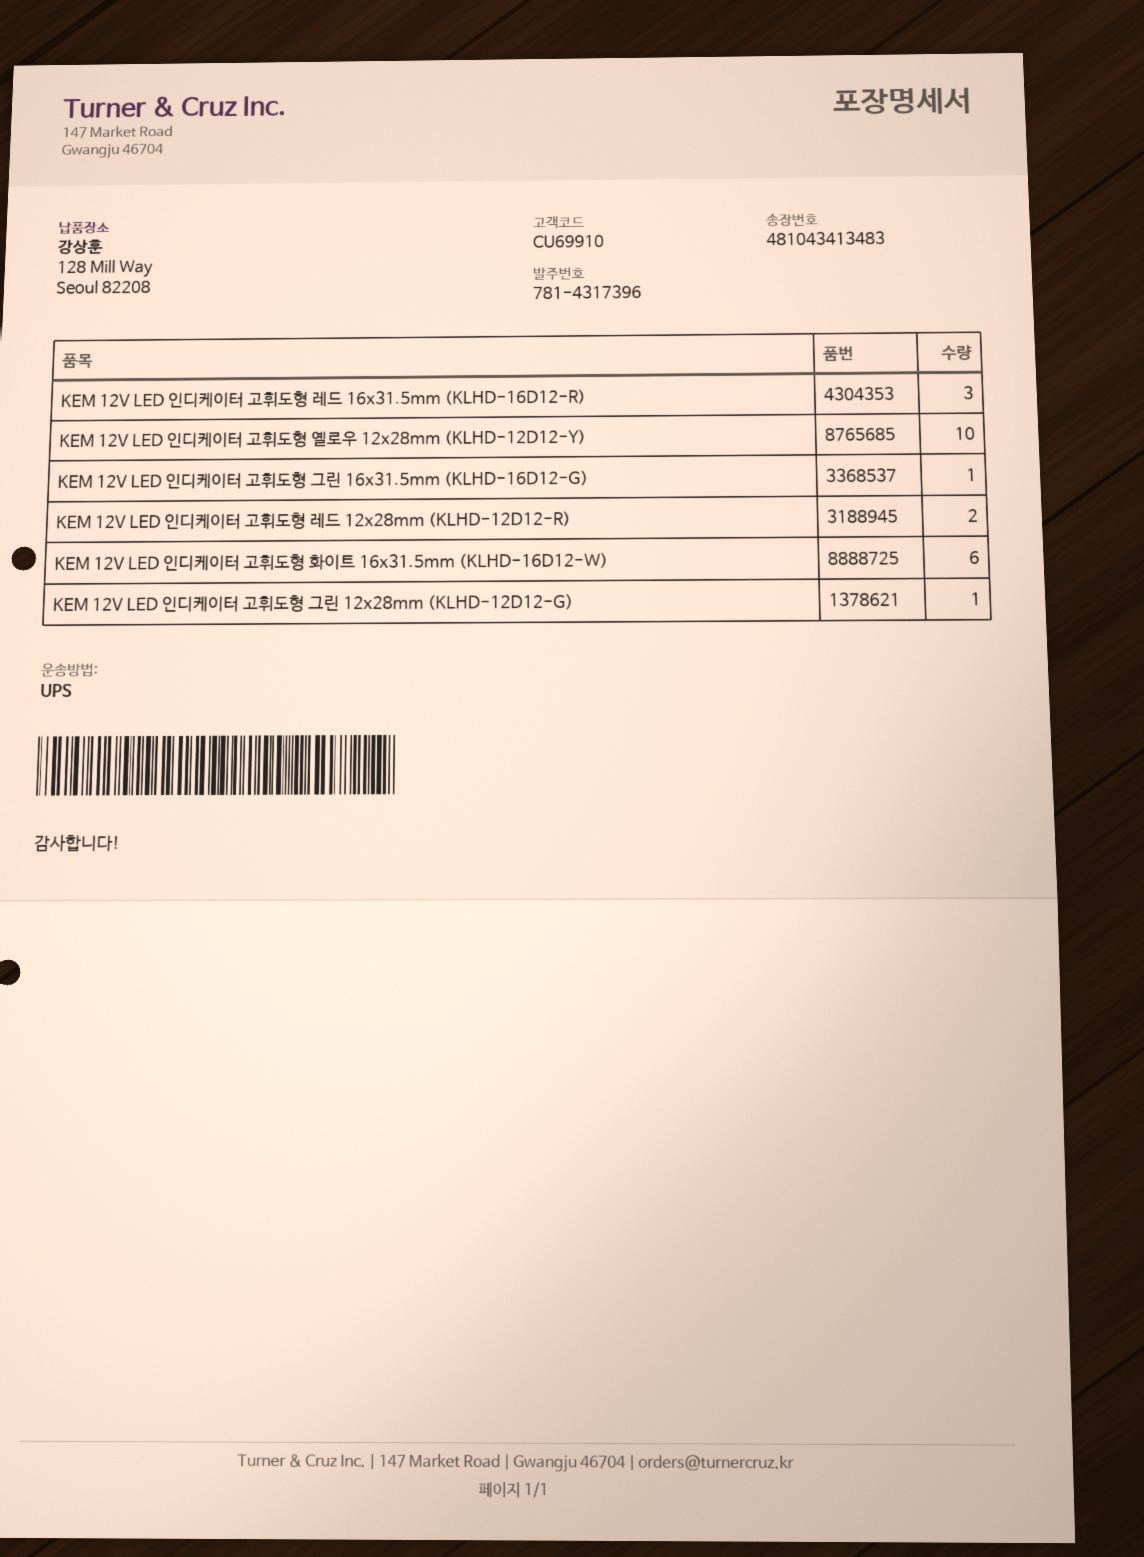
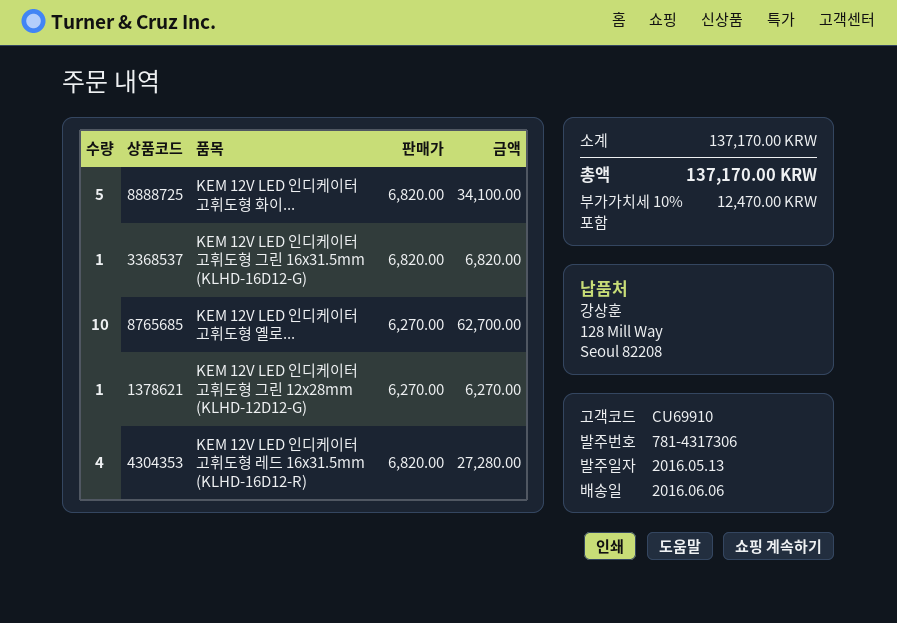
order number: 781-4317396 -> 781-4317306
KEM 12V LED 인디케이터 고휘도형 레드 16x31.5mm (KLHD-16D12-R): 3 -> 4
KEM 12V LED 인디케이터 고휘도형 레드 12x28mm (KLHD-12D12-R): 2 -> none
KEM 12V LED 인디케이터 고휘도형 화이트 16x31.5mm (KLHD-16D12-W): 6 -> 5

